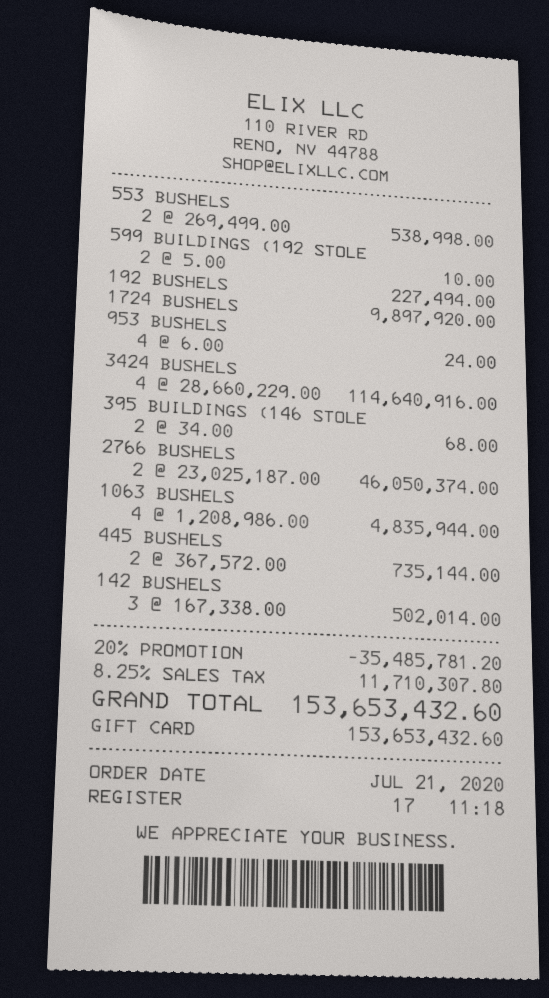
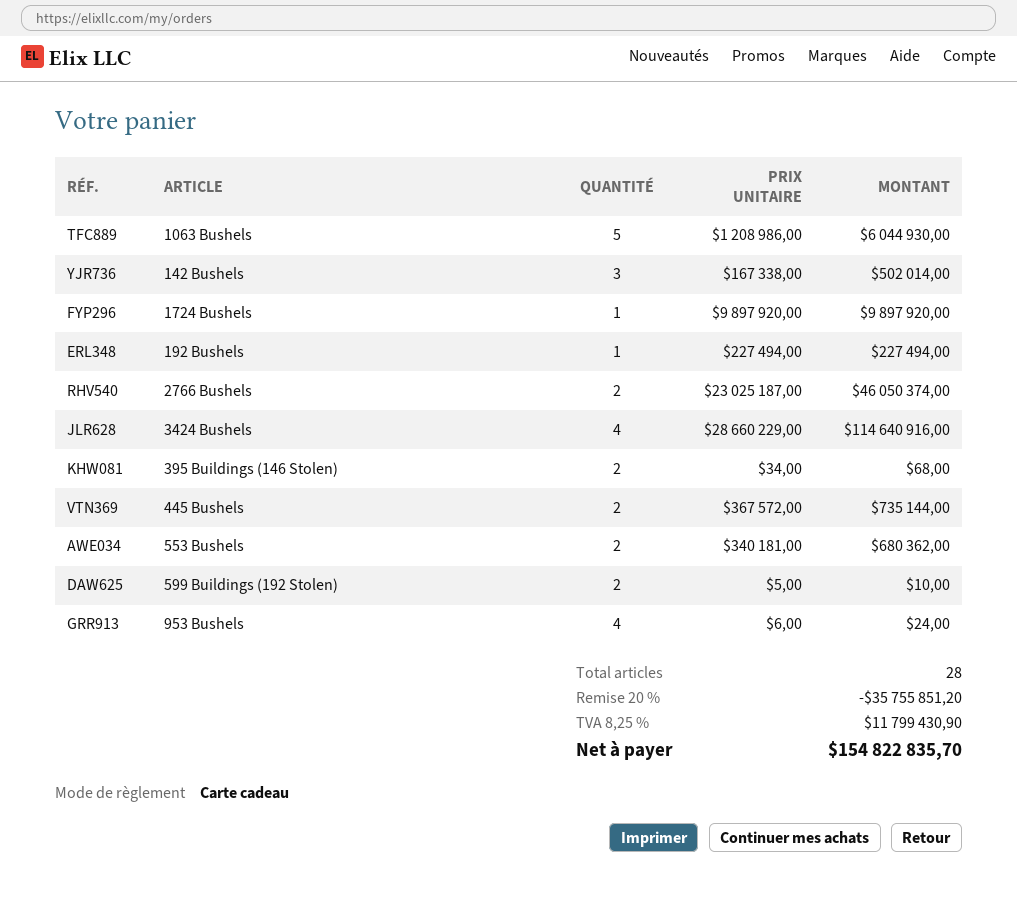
553 BUSHELS: 2 x 269499.00 = 538998.00 -> 2 x 340181.00 = 680362.00
1063 BUSHELS: 4 x 1208986.00 = 4835944.00 -> 5 x 1208986.00 = 6044930.00
discount: 20% = 35485781.20 -> 20% = 35755851.20
tax: 8.25% = 11710307.80 -> 8.25% = 11799430.90
total: 153653432.60 -> 154822835.70

